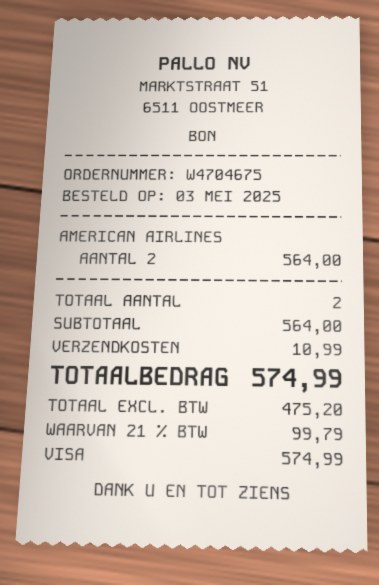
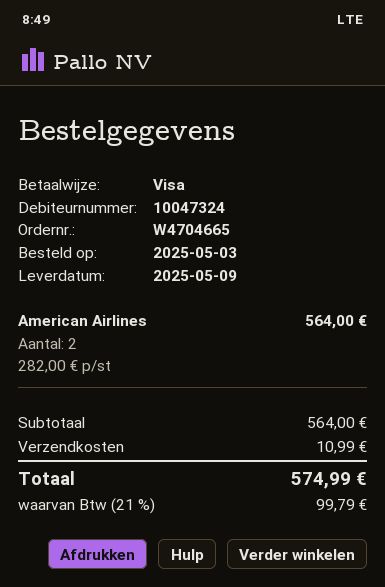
order number: W4704675 -> W4704665

